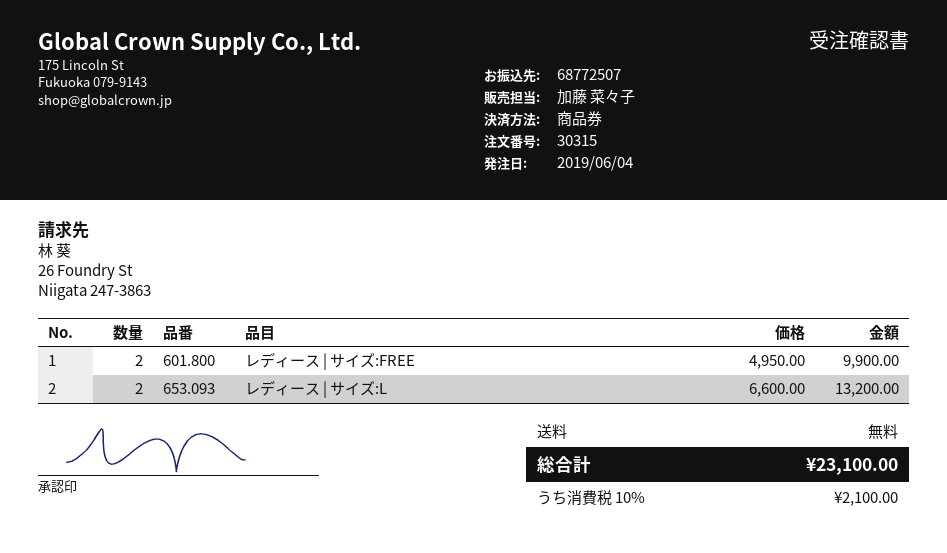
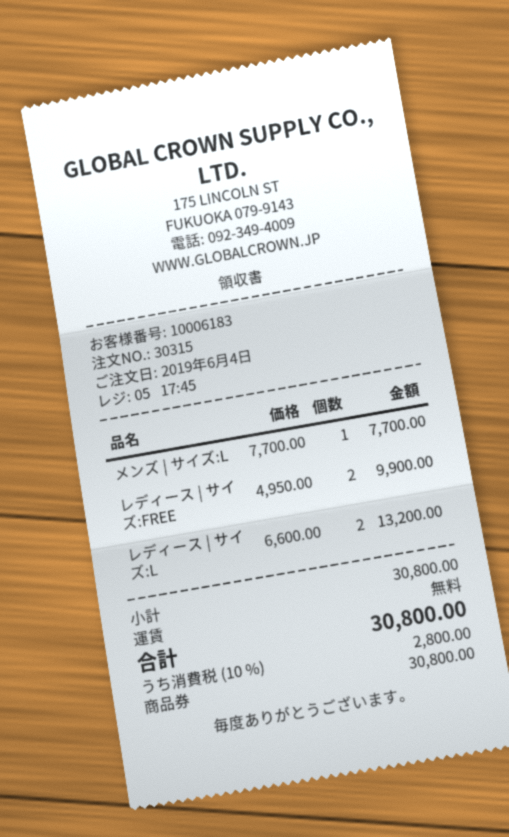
メンズ | サイズ:L: none -> 1 x 7700.00 = 7700.00
tax: 10% = 2100.00 -> 10% = 2800.00
total: 23100.00 -> 30800.00

